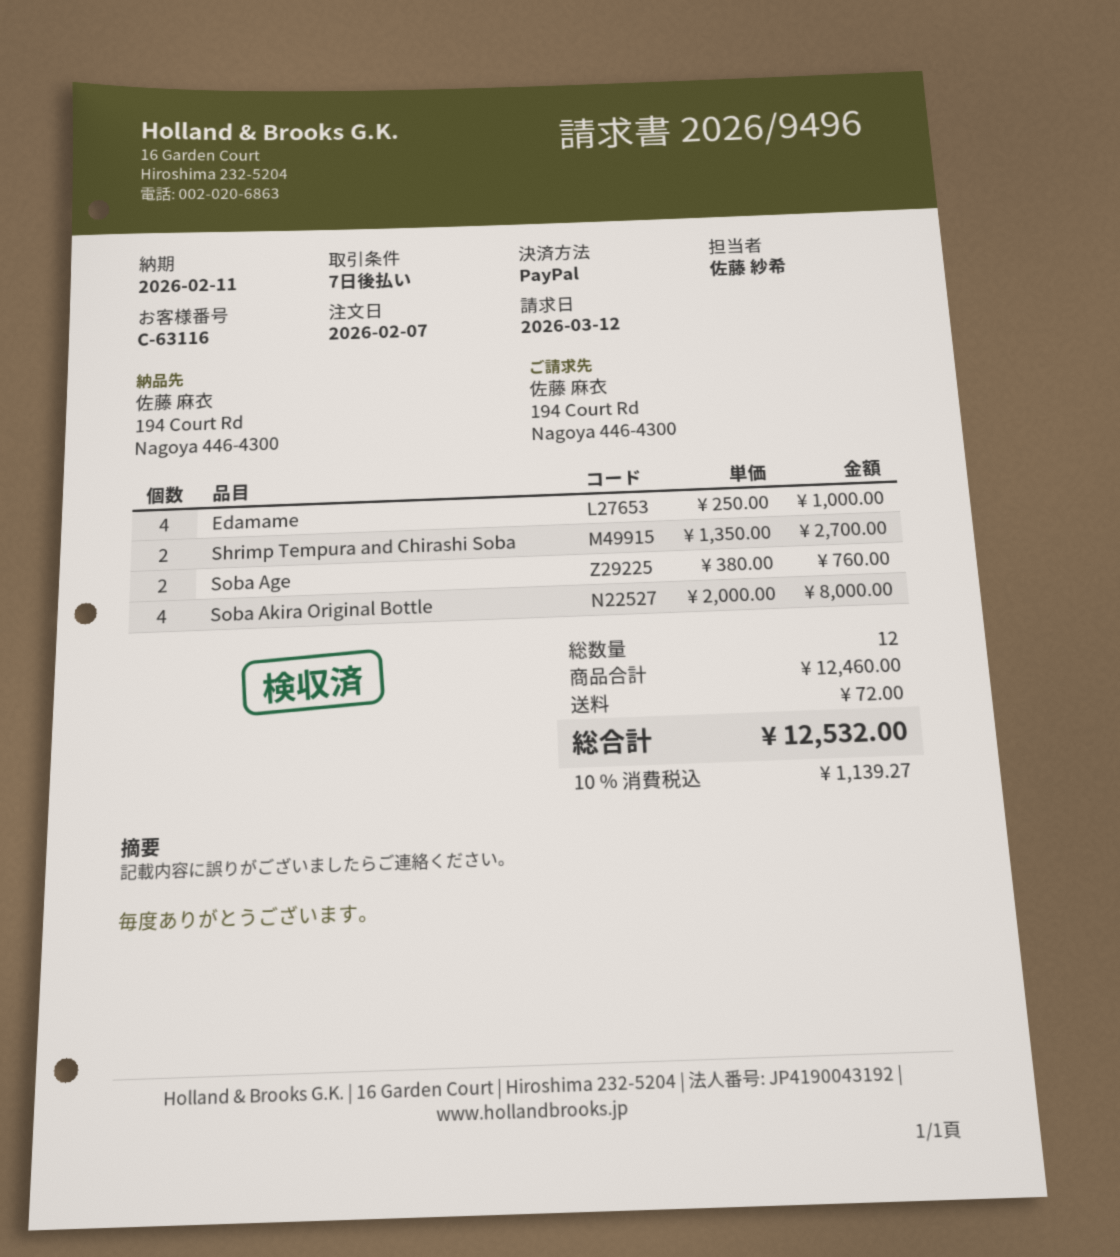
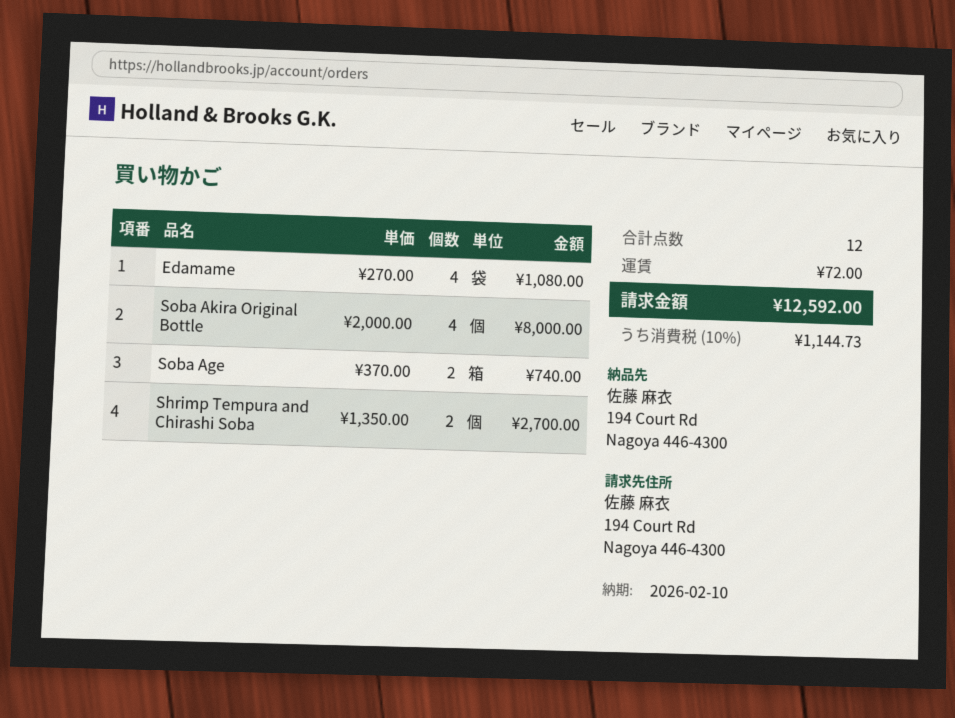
delivery date: 2026-02-11 -> 2026-02-10
Edamame: 4 x 250.00 = 1000.00 -> 4 x 270.00 = 1080.00
Soba Age: 2 x 380.00 = 760.00 -> 2 x 370.00 = 740.00
tax: 10% = 1139.27 -> 10% = 1144.73
total: 12532.00 -> 12592.00

